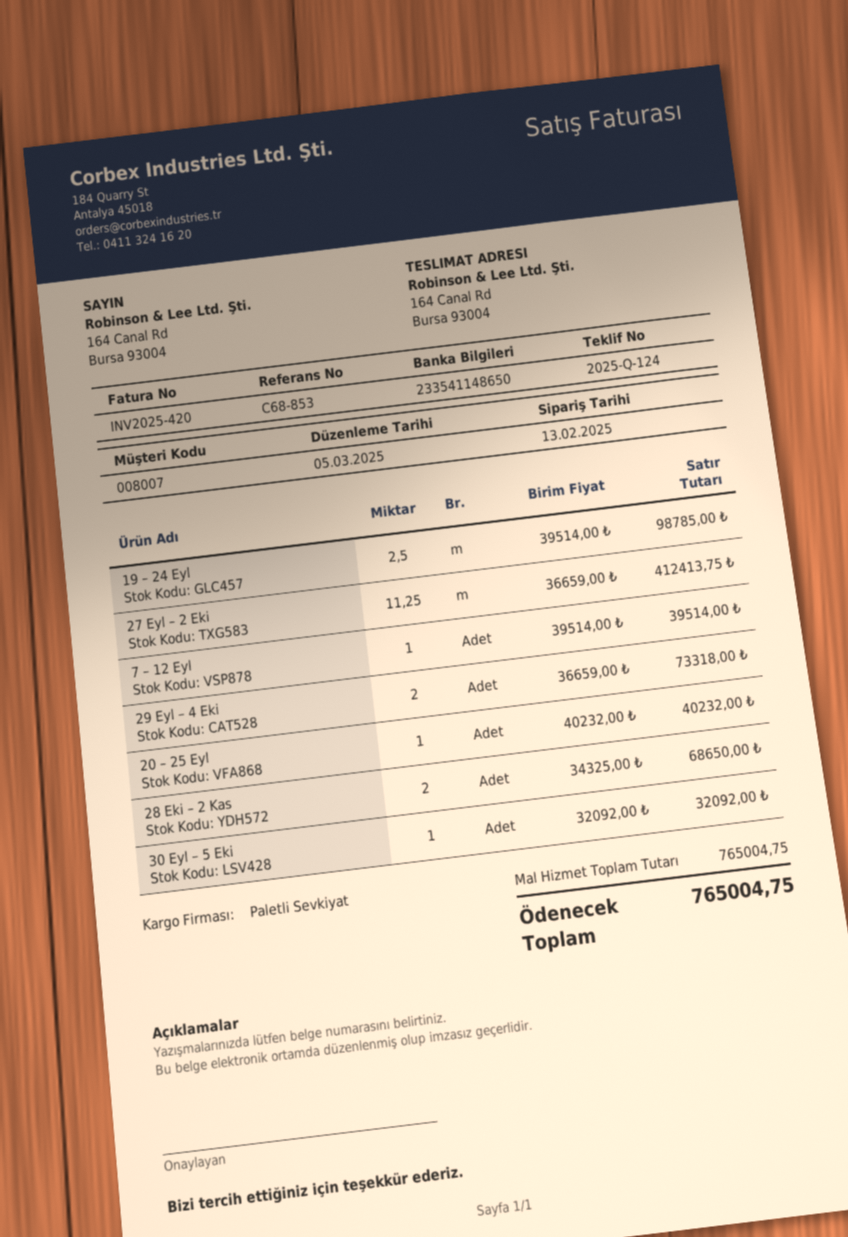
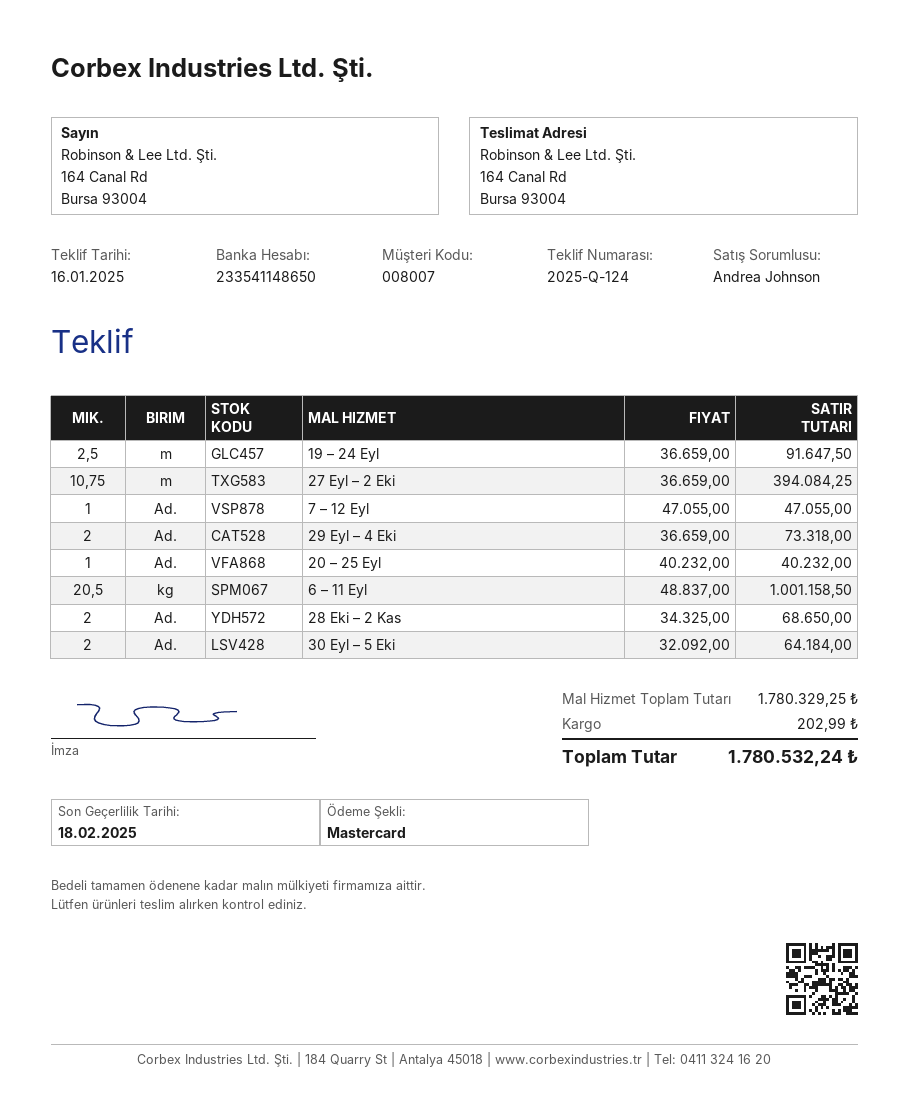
19 – 24 Eyl: 2.5 x 39514.00 = 98785.00 -> 2.5 x 36659.00 = 91647.50
27 Eyl – 2 Eki: 11.25 x 36659.00 = 412413.75 -> 10.75 x 36659.00 = 394084.25
7 – 12 Eyl: 1 x 39514.00 = 39514.00 -> 1 x 47055.00 = 47055.00
30 Eyl – 5 Eki: 1 x 32092.00 = 32092.00 -> 2 x 32092.00 = 64184.00
6 – 11 Eyl: none -> 20.5 x 48837.00 = 1001158.50
subtotal: 765004.75 -> 1780329.25
shipping: none -> 202.99
total: 765004.75 -> 1780532.24

